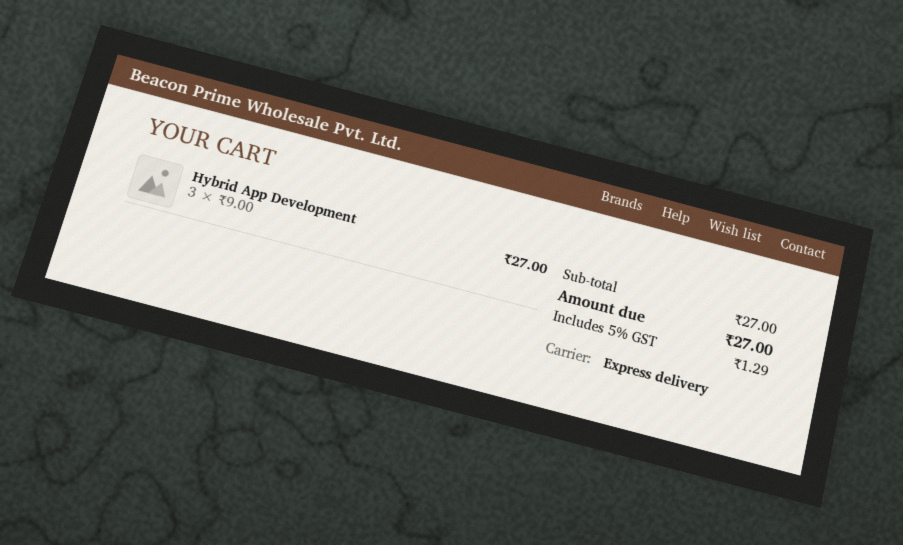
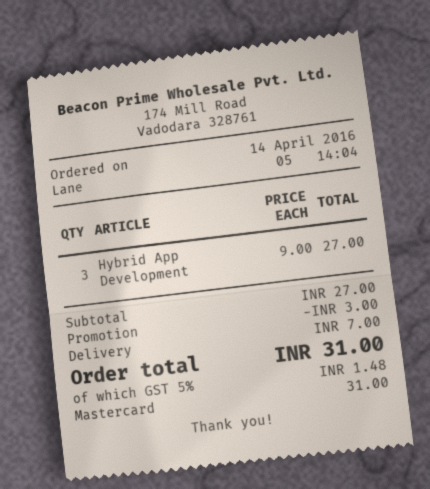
discount: none -> 3.00
shipping: none -> 7.00
tax: 5% = 1.29 -> 5% = 1.48
total: 27.00 -> 31.00

